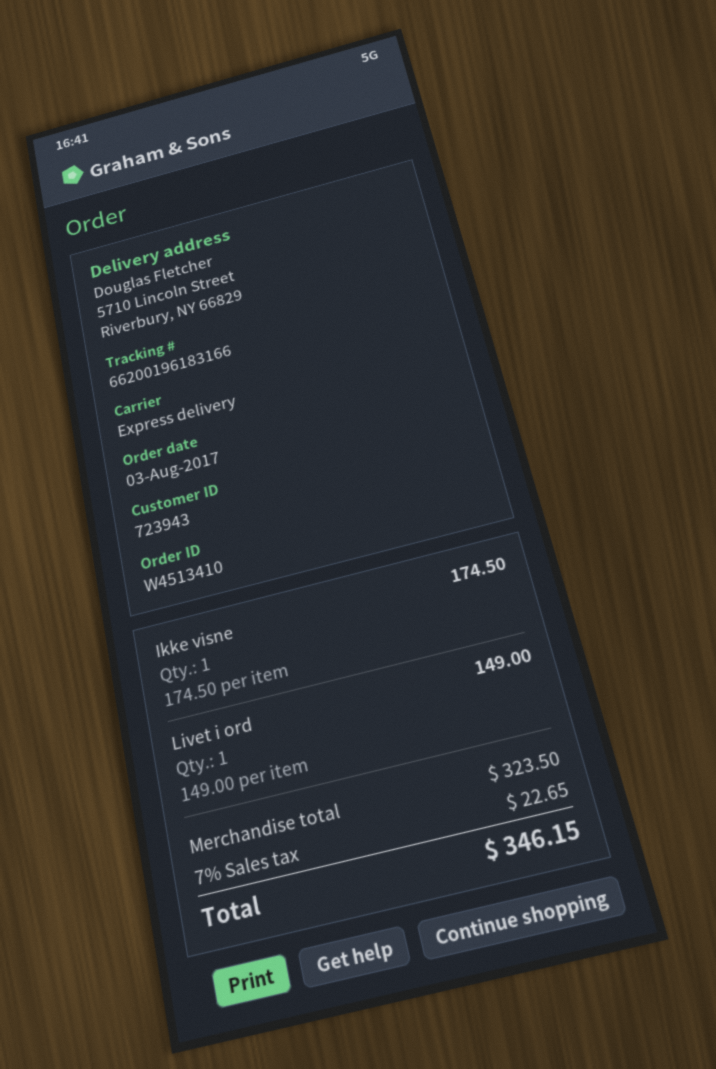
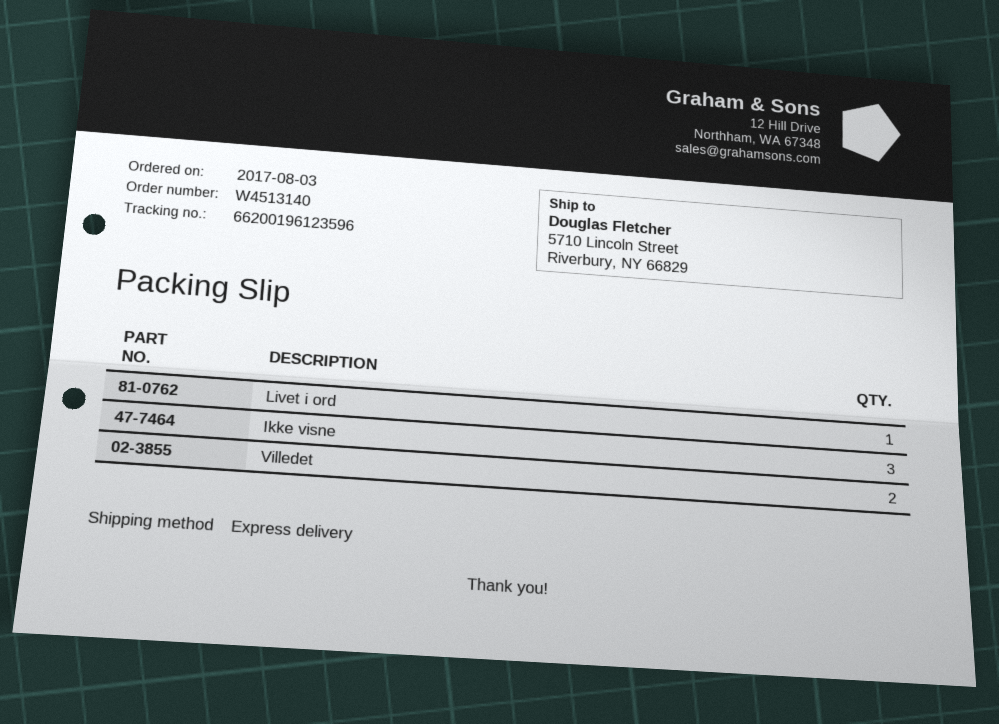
order number: W4513410 -> W4513140
tracking number: 66200196183166 -> 66200196123596
Ikke visne: 1 -> 3
Villedet: none -> 2

